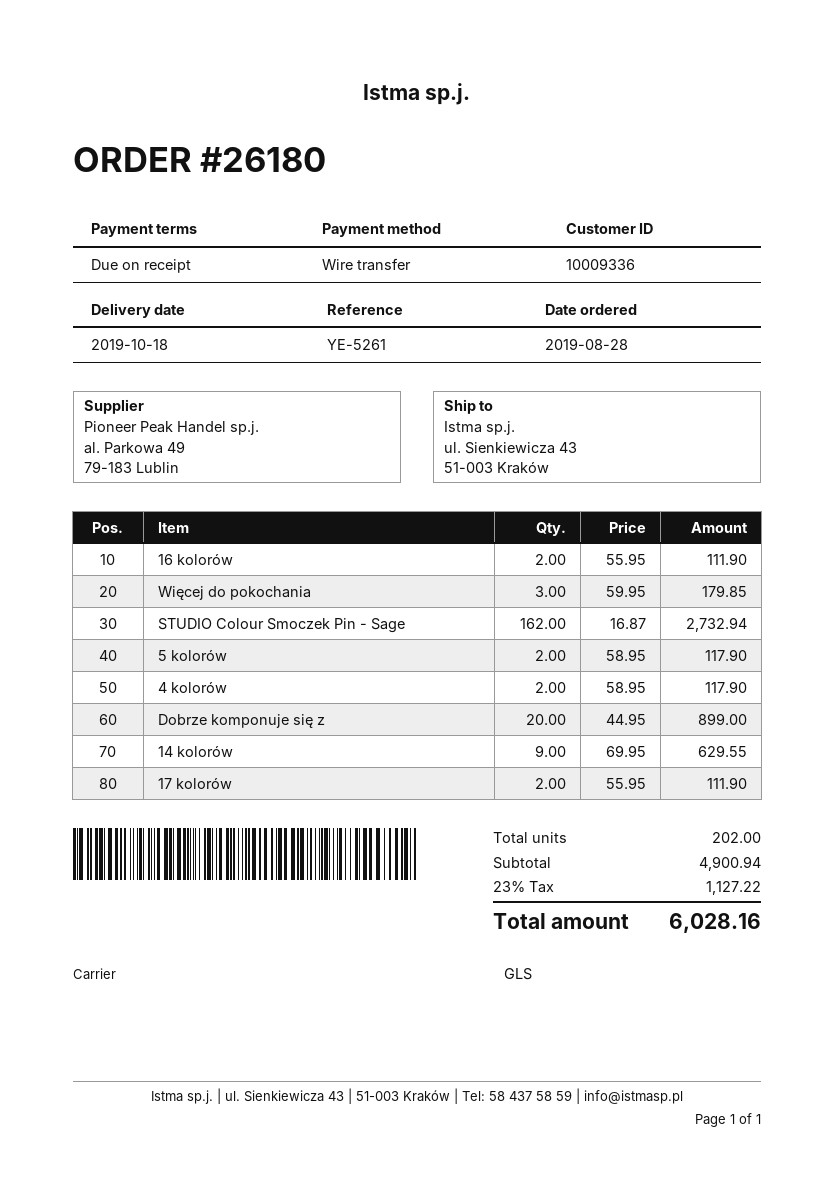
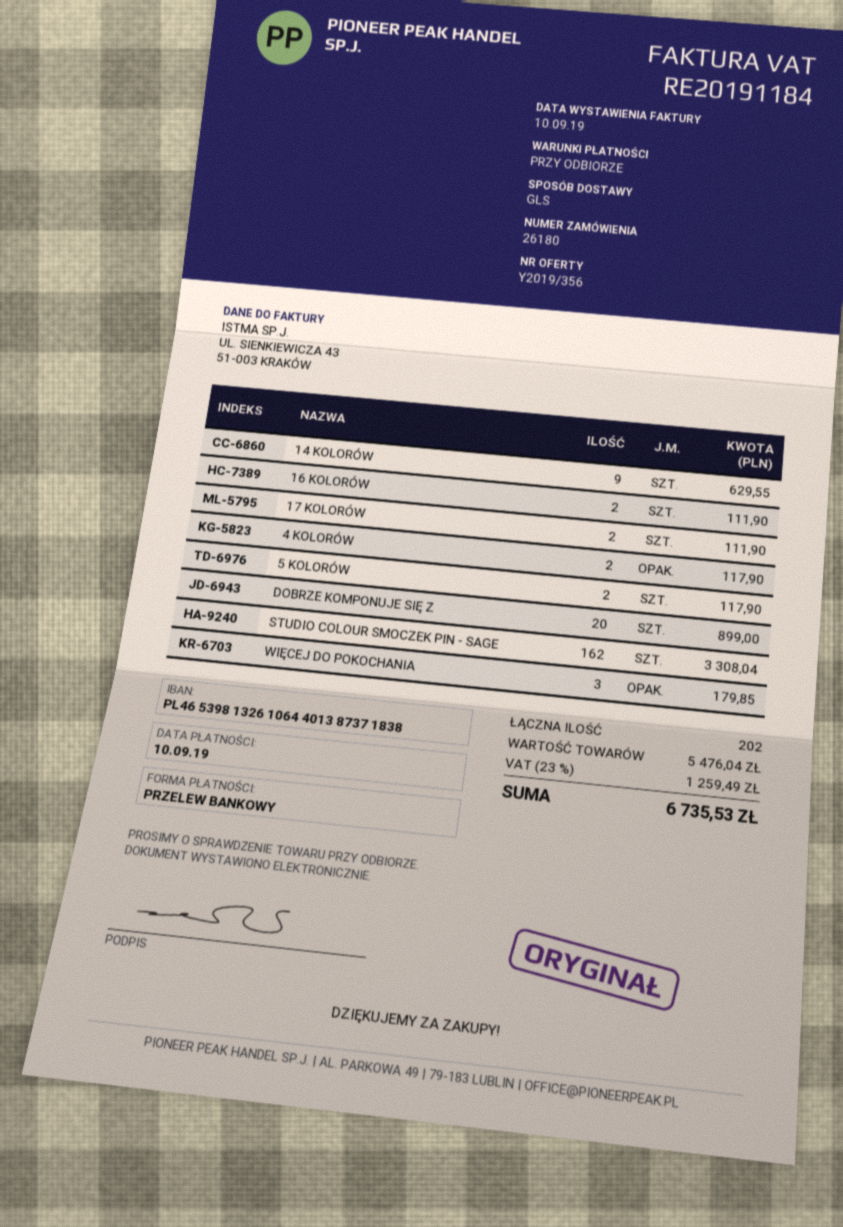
STUDIO Colour Smoczek Pin - Sage: 162 for 2732.94 -> 162 for 3308.04
subtotal: 4900.94 -> 5476.04
tax: 23% = 1127.22 -> 23% = 1259.49
total: 6028.16 -> 6735.53

